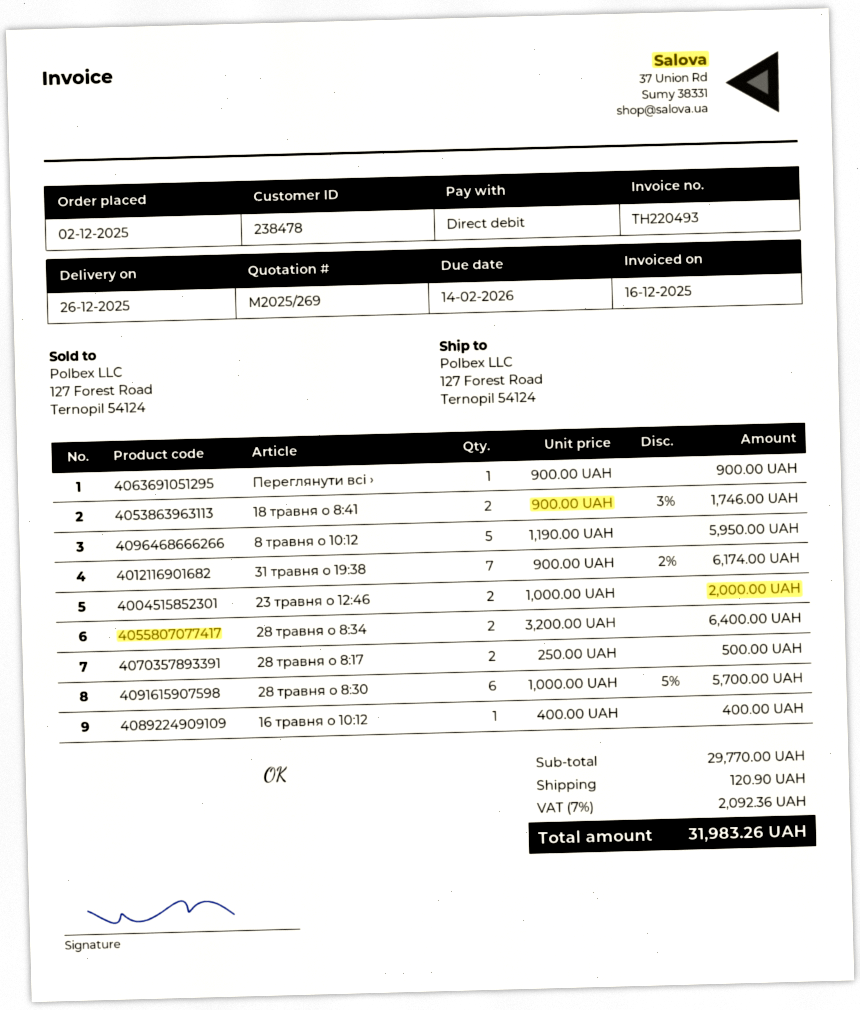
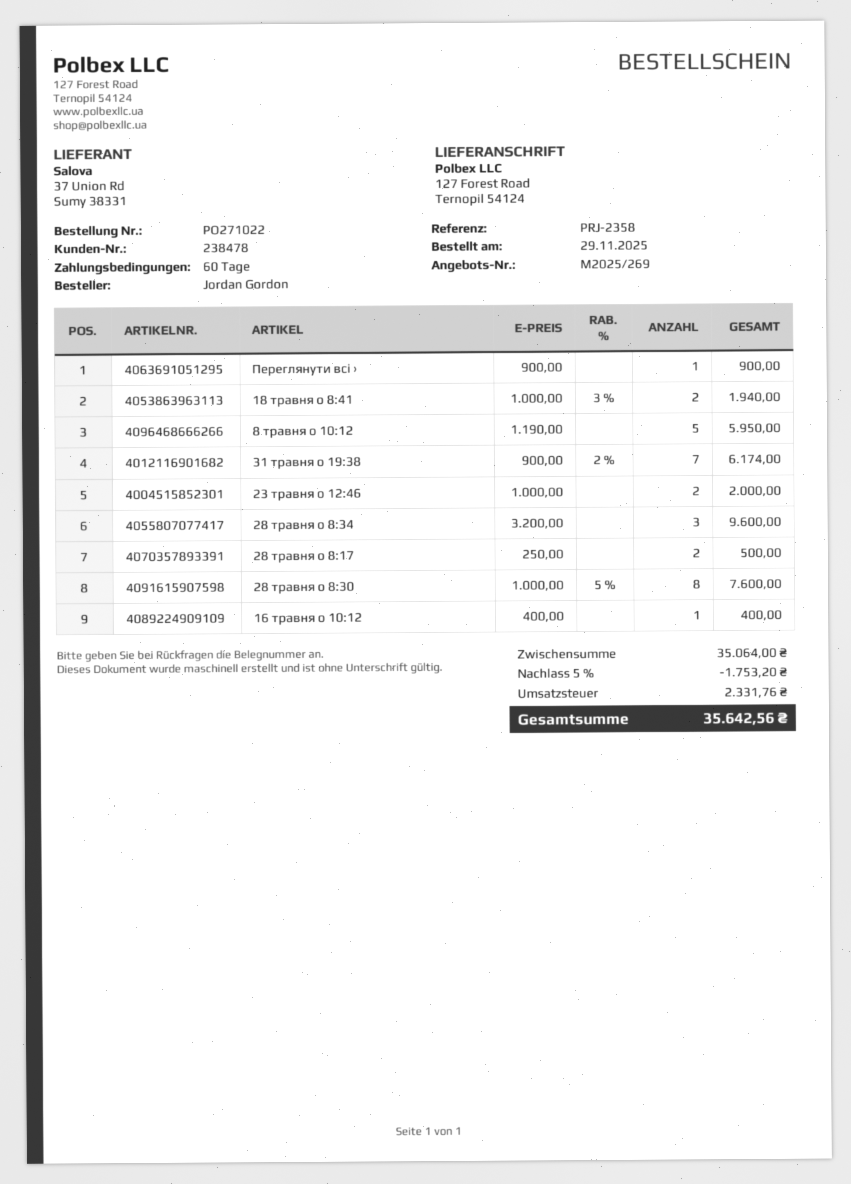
order date: 2025-12-02 -> 2025-11-29
18 травня о 8:41: 2 x 900.00 - 3% = 1746.00 -> 2 x 1000.00 - 3% = 1940.00
28 травня о 8:34: 2 x 3200.00 = 6400.00 -> 3 x 3200.00 = 9600.00
28 травня о 8:30: 6 x 1000.00 - 5% = 5700.00 -> 8 x 1000.00 - 5% = 7600.00
subtotal: 29770.00 -> 35064.00
discount: none -> 5% = 1753.20
shipping: 120.90 -> none
tax: 2092.36 -> 2331.76
total: 31983.26 -> 35642.56

